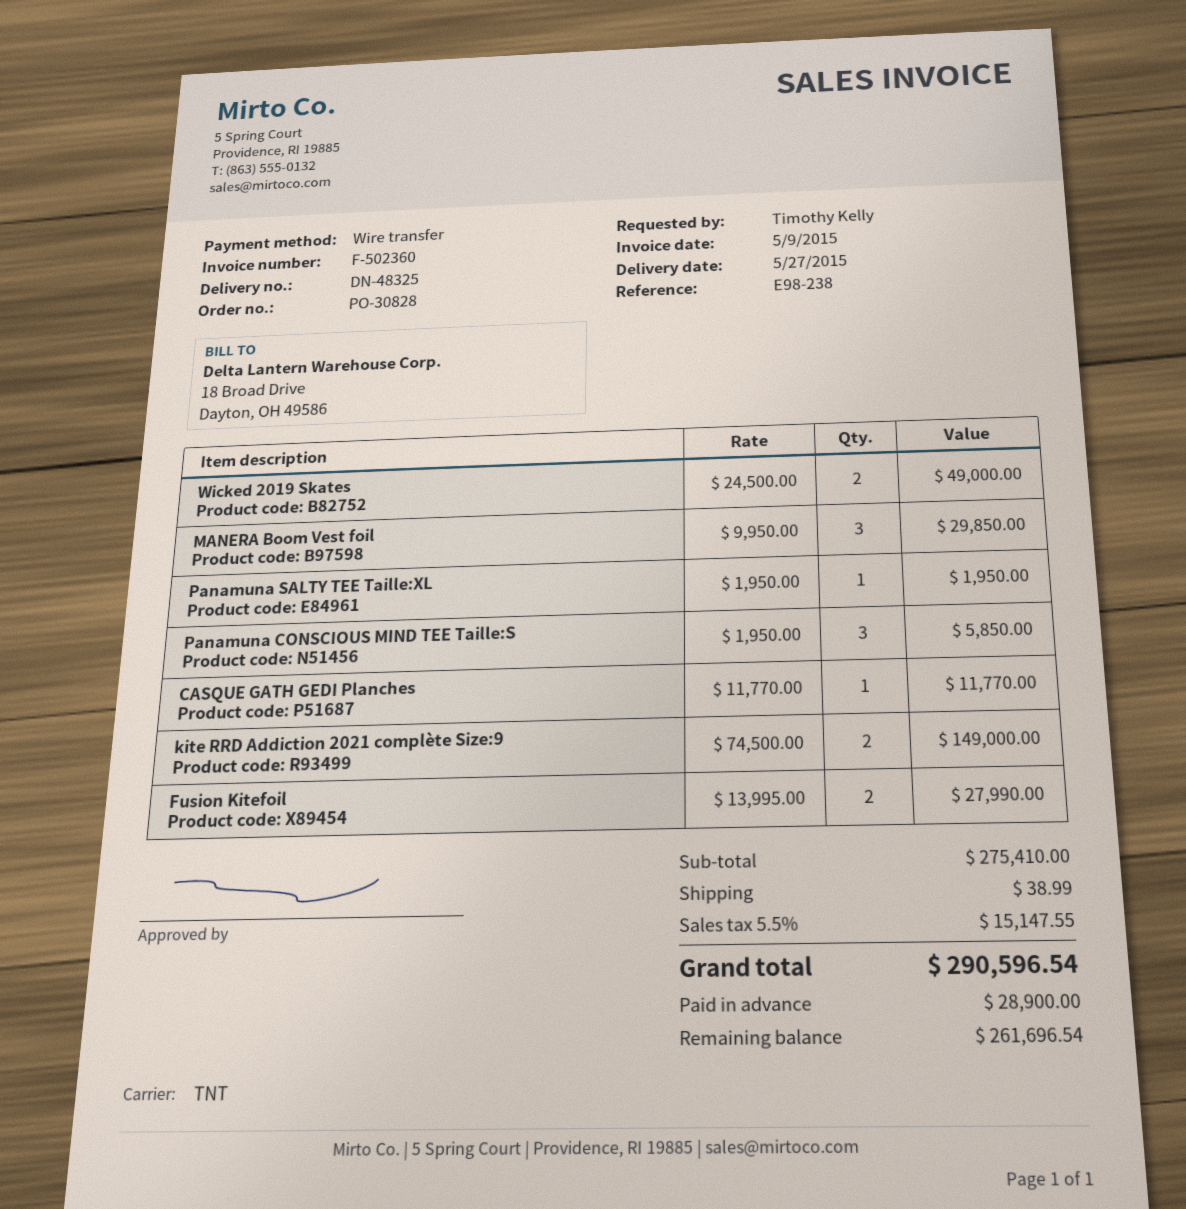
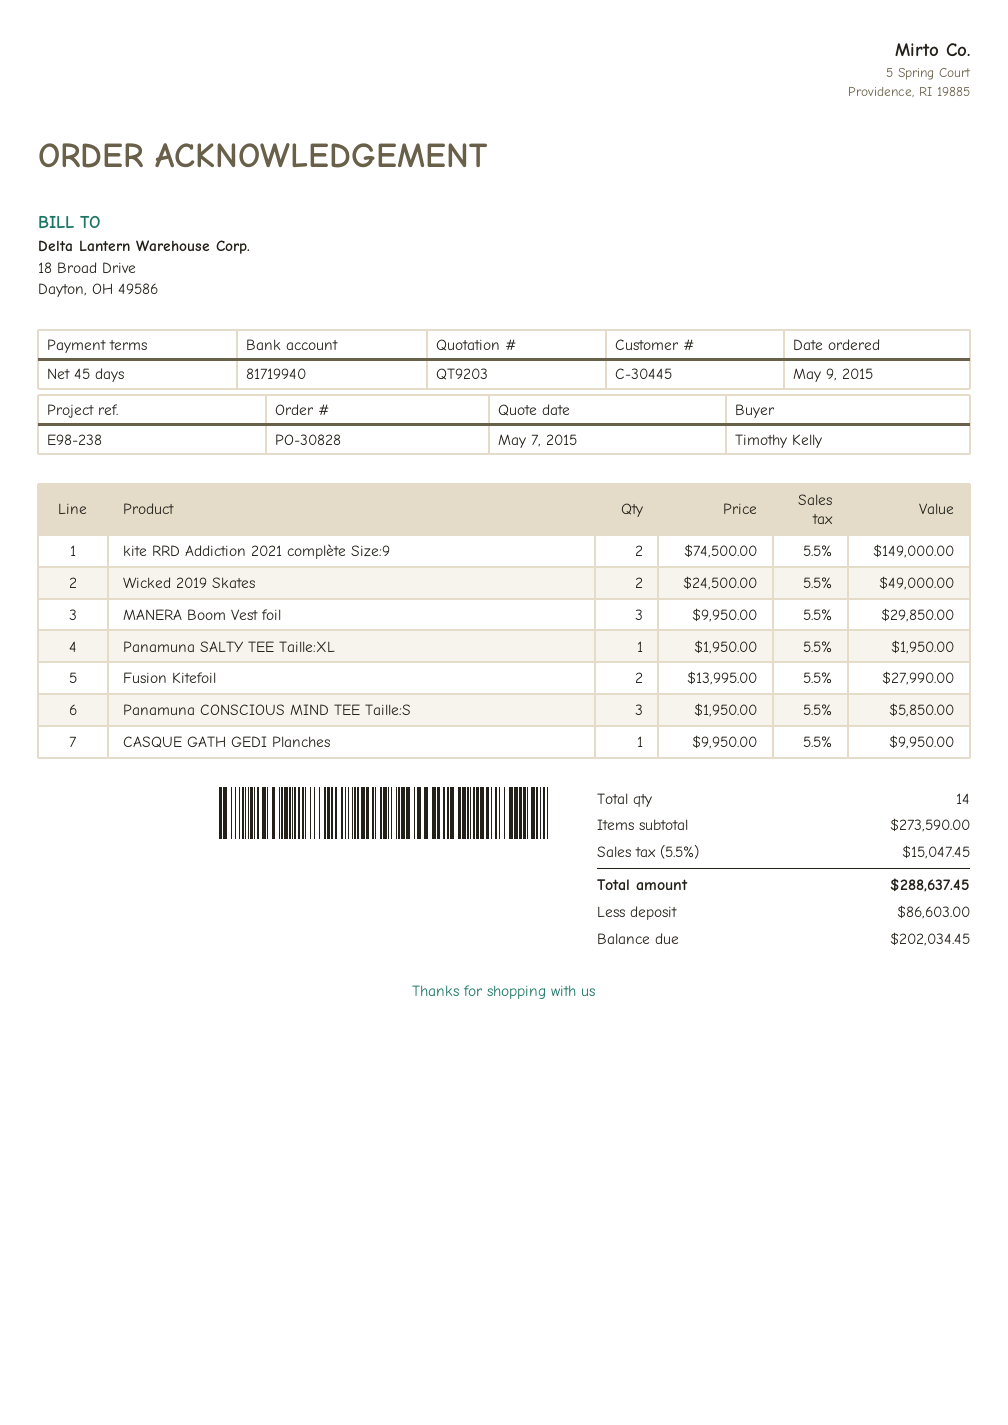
CASQUE GATH GEDI Planches: 1 x 11770.00 = 11770.00 -> 1 x 9950.00 = 9950.00
subtotal: 275410.00 -> 273590.00
shipping: 38.99 -> none
tax: 5.5% = 15147.55 -> 5.5% = 15047.45
total: 290596.54 -> 288637.45
deposit: 28900.00 -> 86603.00
balance: 261696.54 -> 202034.45

